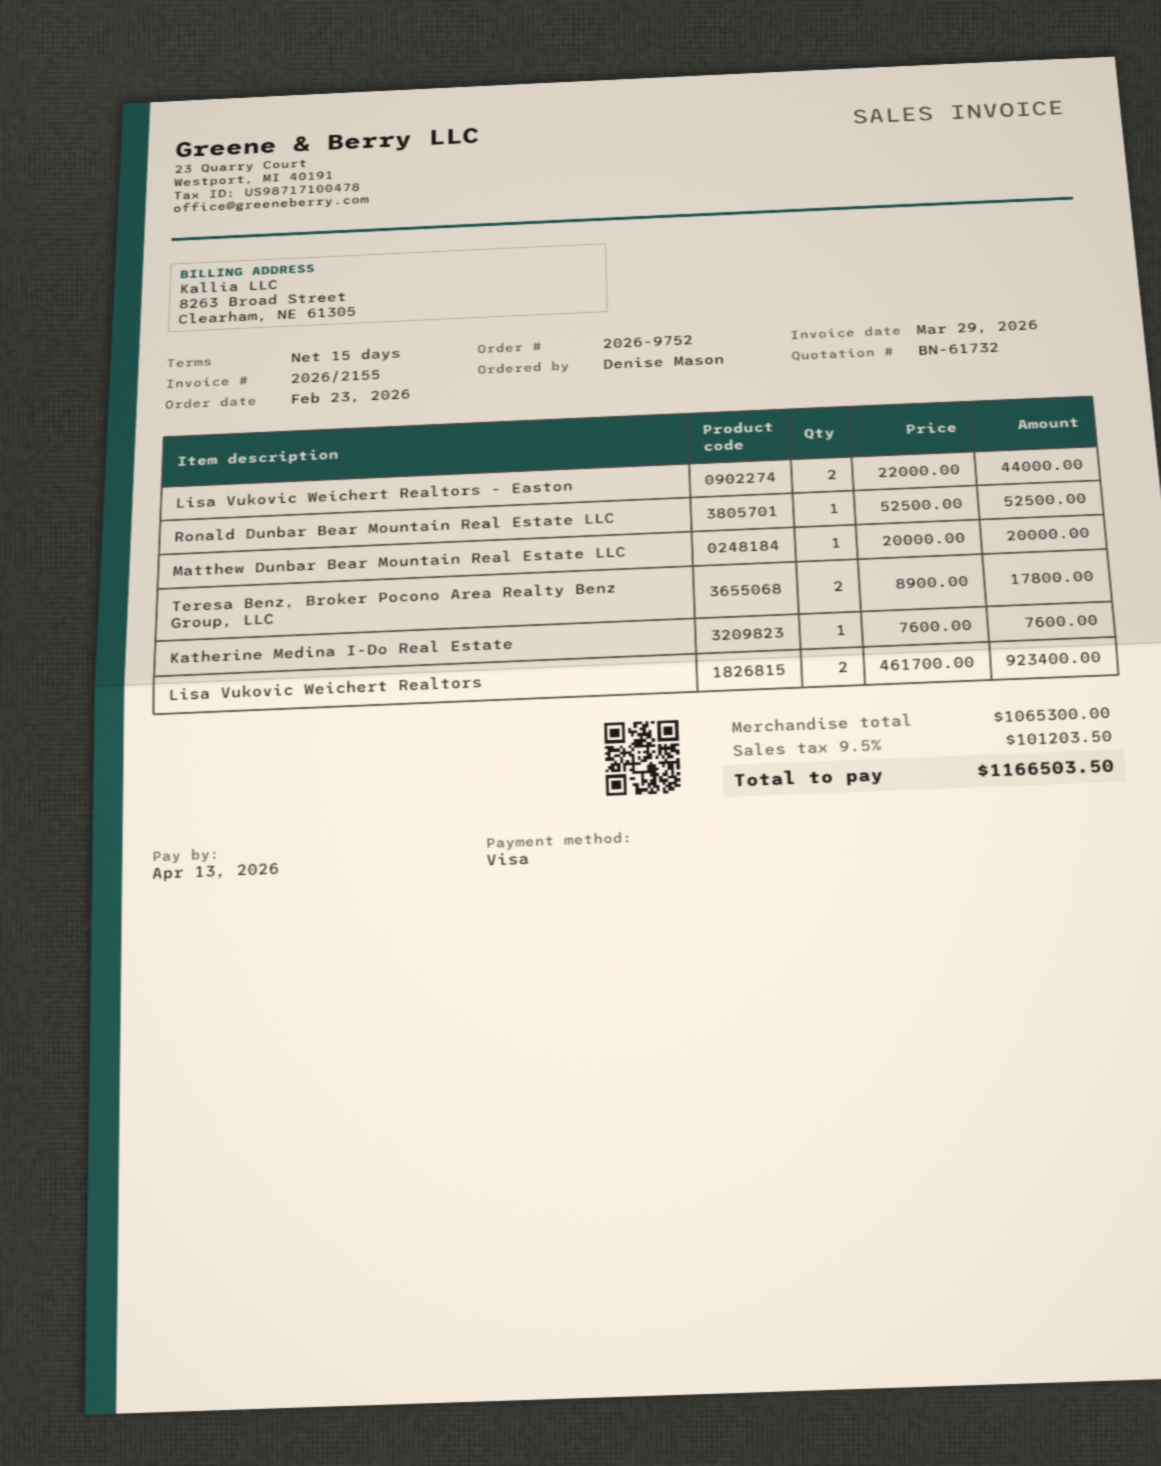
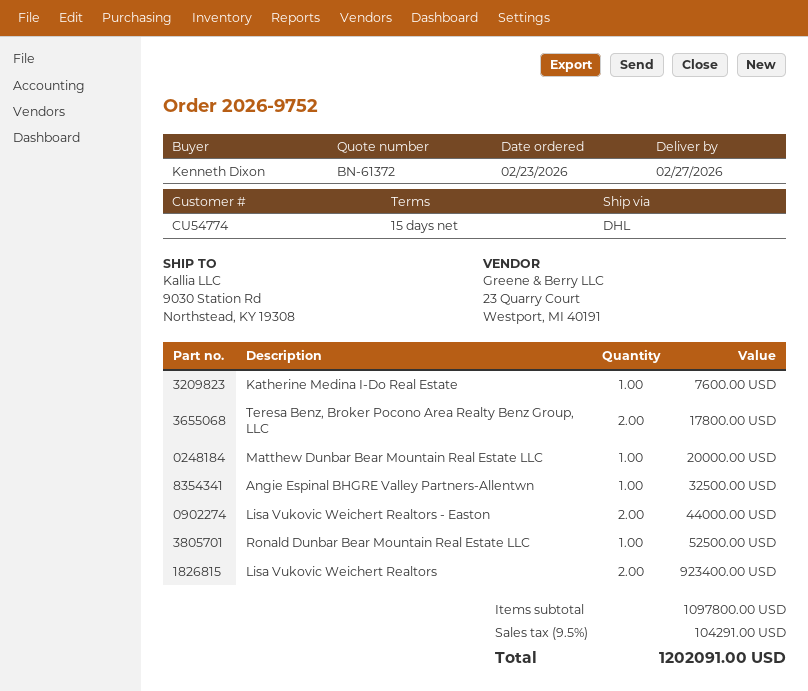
quote number: BN-61732 -> BN-61372
ordered by: Denise Mason -> Kenneth Dixon
Angie Espinal BHGRE Valley Partners-Allentwn: none -> 1 for 32500.00
subtotal: 1065300.00 -> 1097800.00
tax: 9.5% = 101203.50 -> 9.5% = 104291.00
total: 1166503.50 -> 1202091.00

